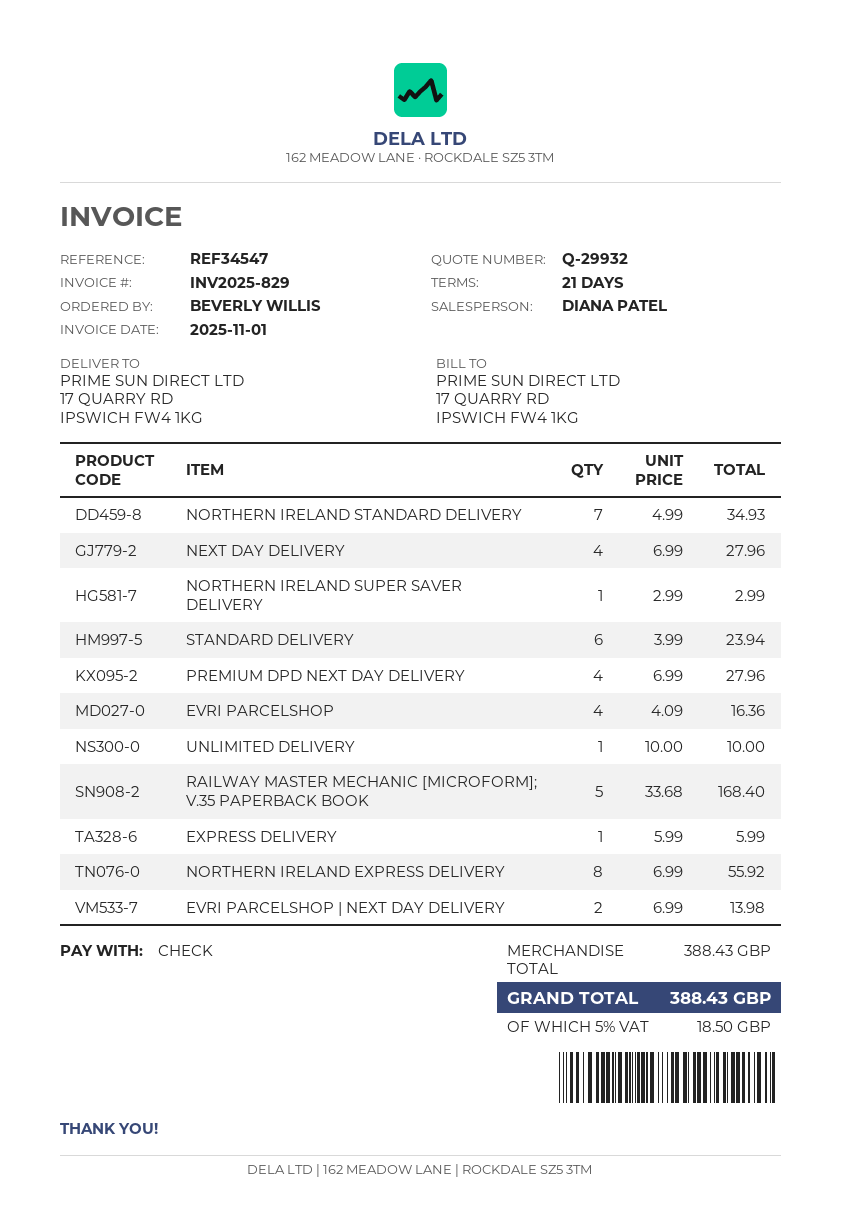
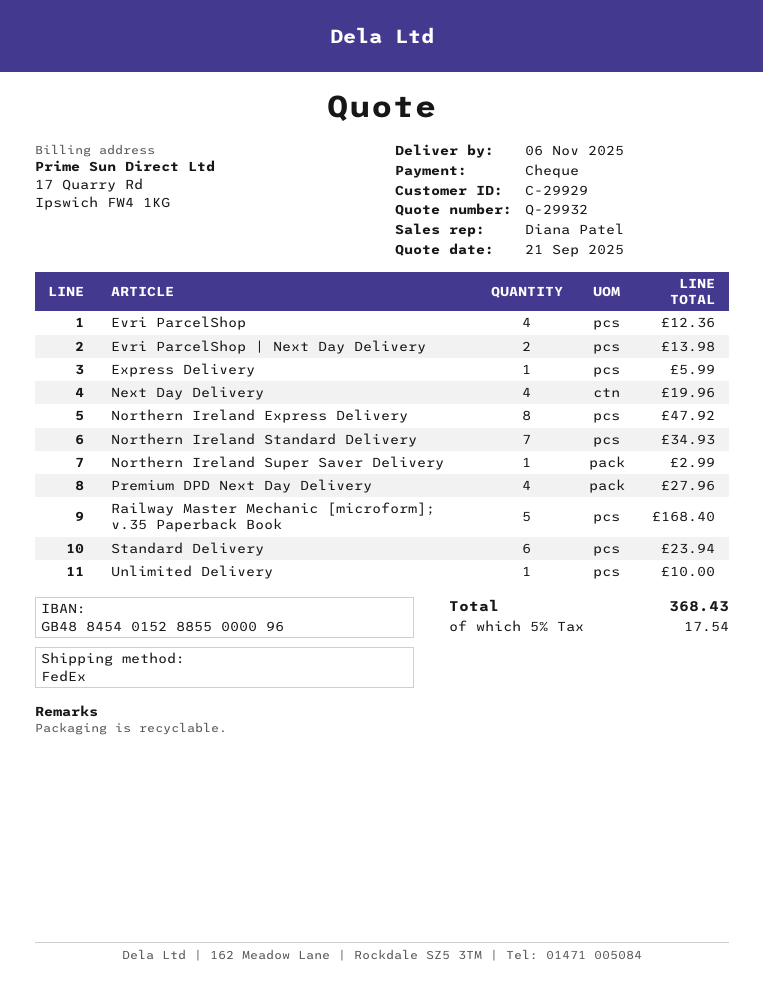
NEXT DAY DELIVERY: 4 for 27.96 -> 4 for 19.96
EVRI PARCELSHOP: 4 for 16.36 -> 4 for 12.36
NORTHERN IRELAND EXPRESS DELIVERY: 8 for 55.92 -> 8 for 47.92
tax: 5% = 18.50 -> 5% = 17.54
total: 388.43 -> 368.43

